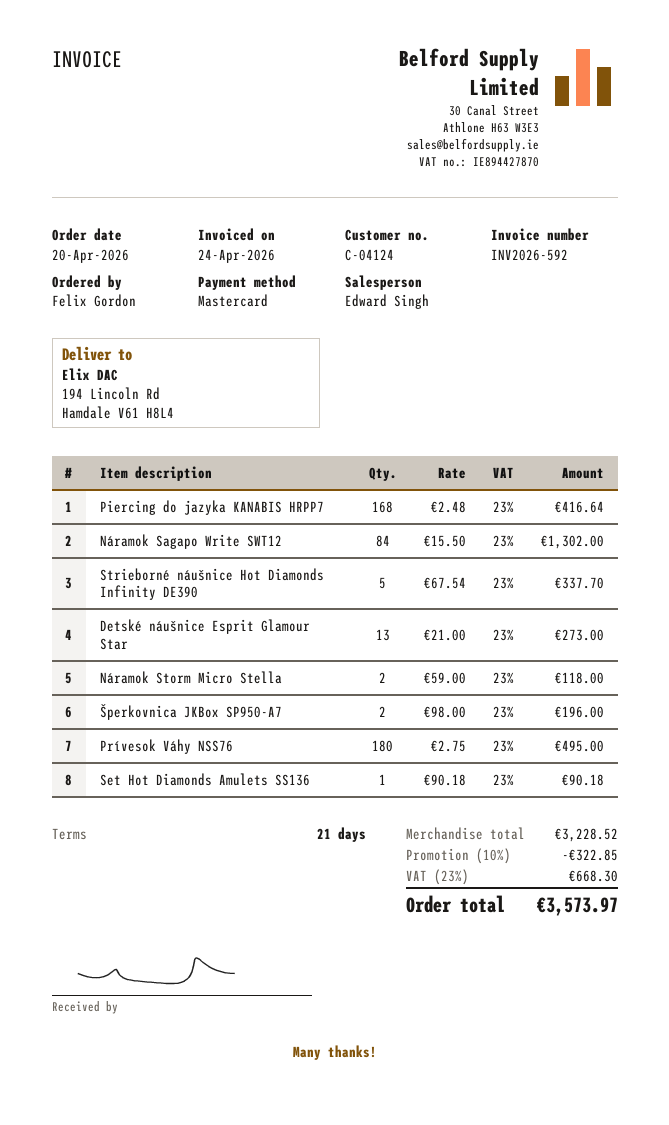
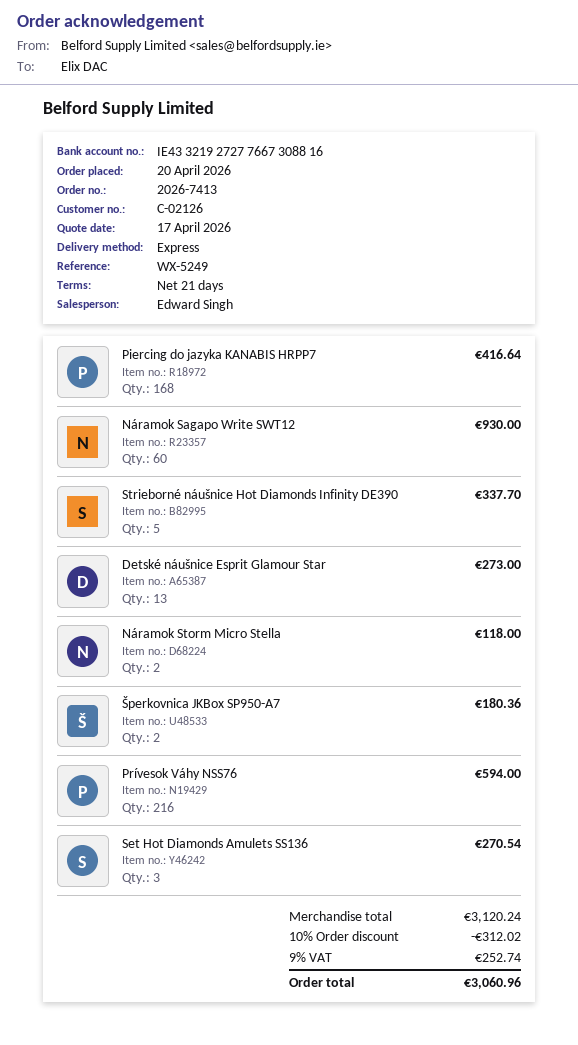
customer number: C-04124 -> C-02126
Náramok Sagapo Write SWT12: 84 for 1302.00 -> 60 for 930.00
Šperkovnica JKBox SP950-A7: 2 for 196.00 -> 2 for 180.36
Prívesok Váhy NSS76: 180 for 495.00 -> 216 for 594.00
Set Hot Diamonds Amulets SS136: 1 for 90.18 -> 3 for 270.54
subtotal: 3228.52 -> 3120.24
discount: 10% = 322.85 -> 10% = 312.02
tax: 23% = 668.30 -> 9% = 252.74
total: 3573.97 -> 3060.96

